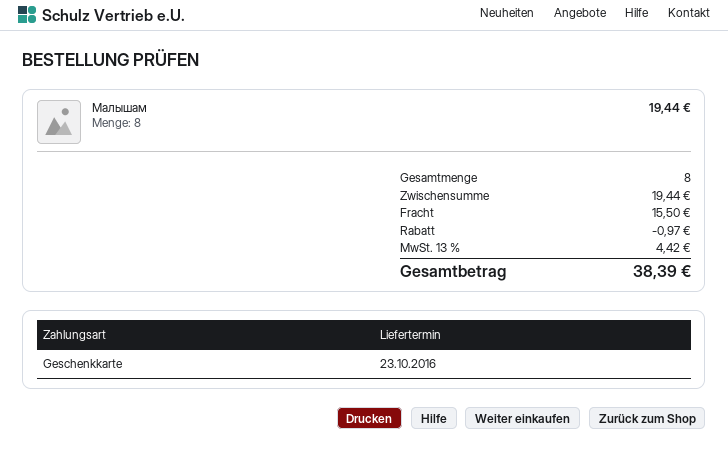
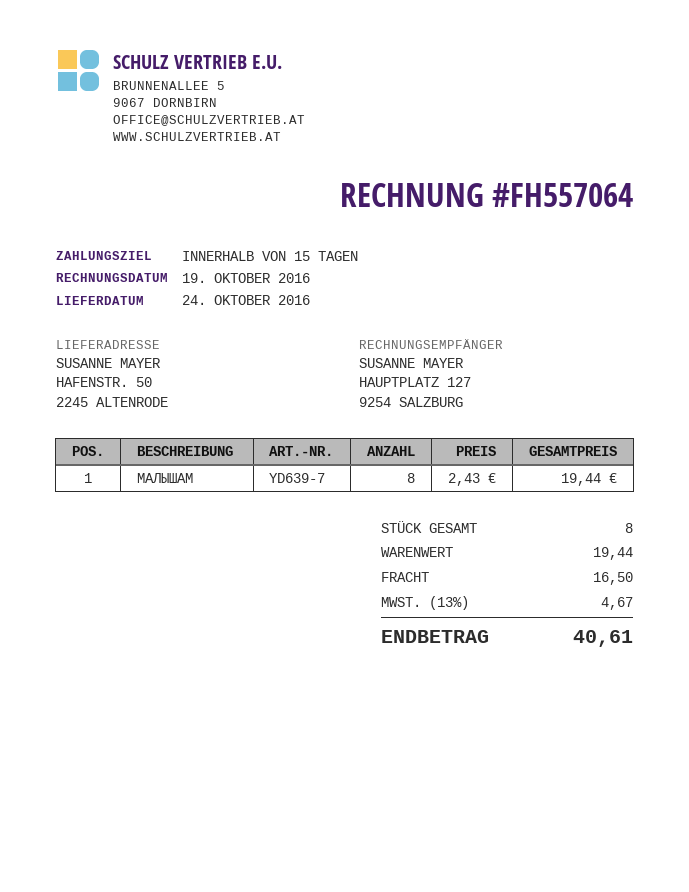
delivery date: 2016-10-23 -> 2016-10-24
discount: 0.97 -> none
shipping: 15.50 -> 16.50
tax: 13% = 4.42 -> 13% = 4.67
total: 38.39 -> 40.61

